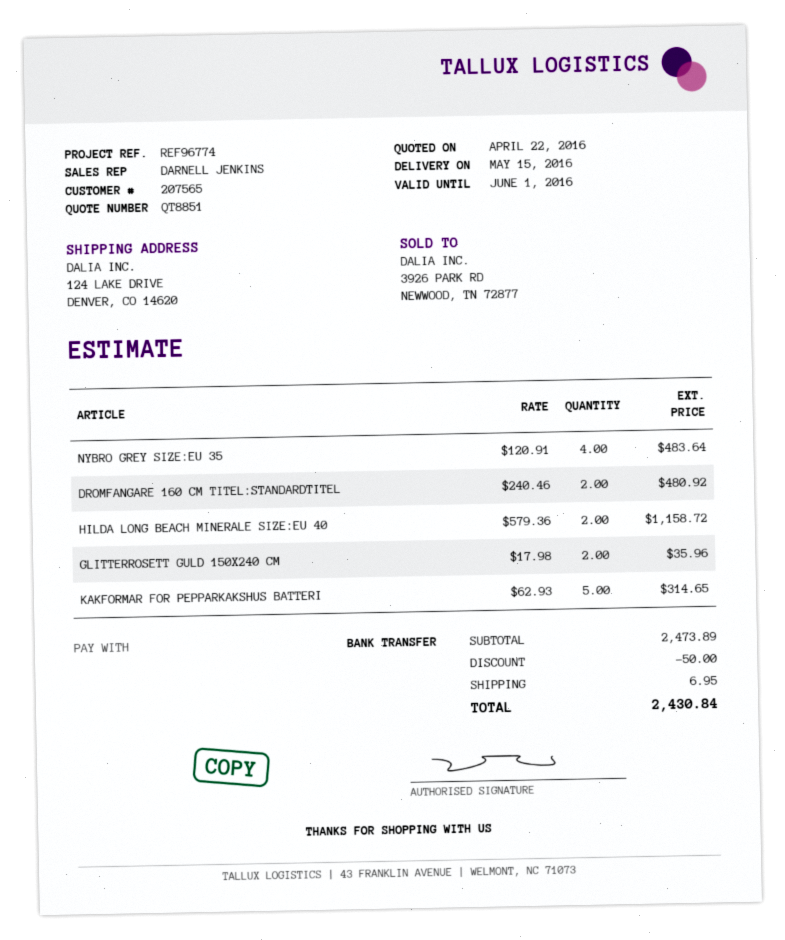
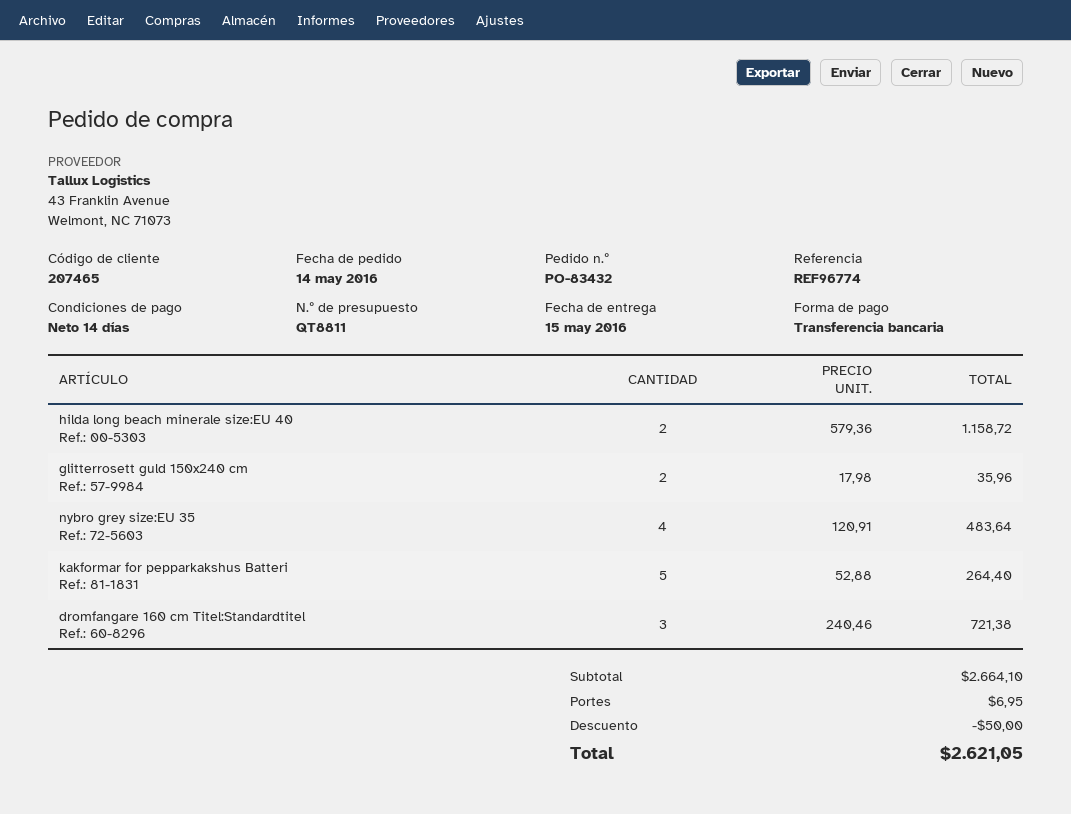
quote number: QT8851 -> QT8811
customer number: 207565 -> 207465
DROMFANGARE 160 CM TITEL:STANDARDTITEL: 2 x 240.46 = 480.92 -> 3 x 240.46 = 721.38
KAKFORMAR FOR PEPPARKAKSHUS BATTERI: 5 x 62.93 = 314.65 -> 5 x 52.88 = 264.40
subtotal: 2473.89 -> 2664.10
total: 2430.84 -> 2621.05

